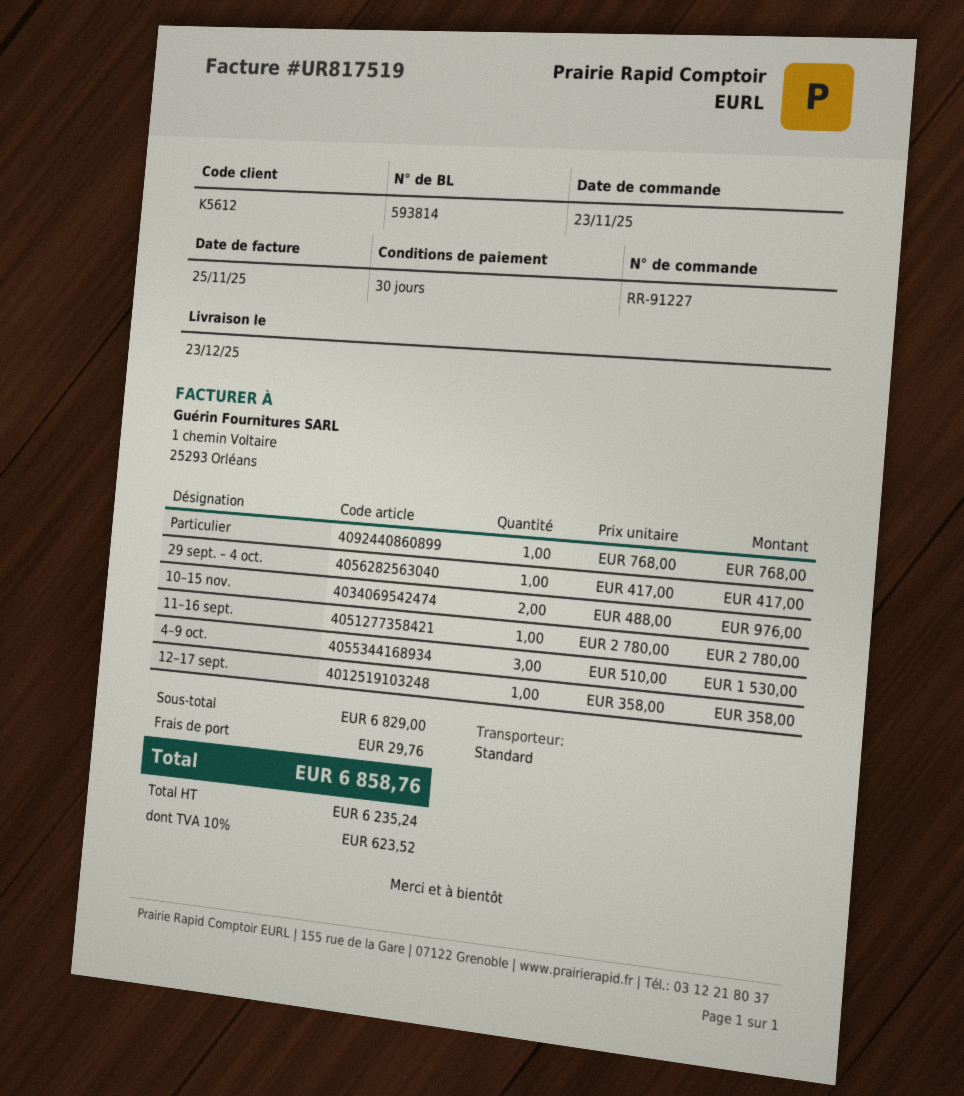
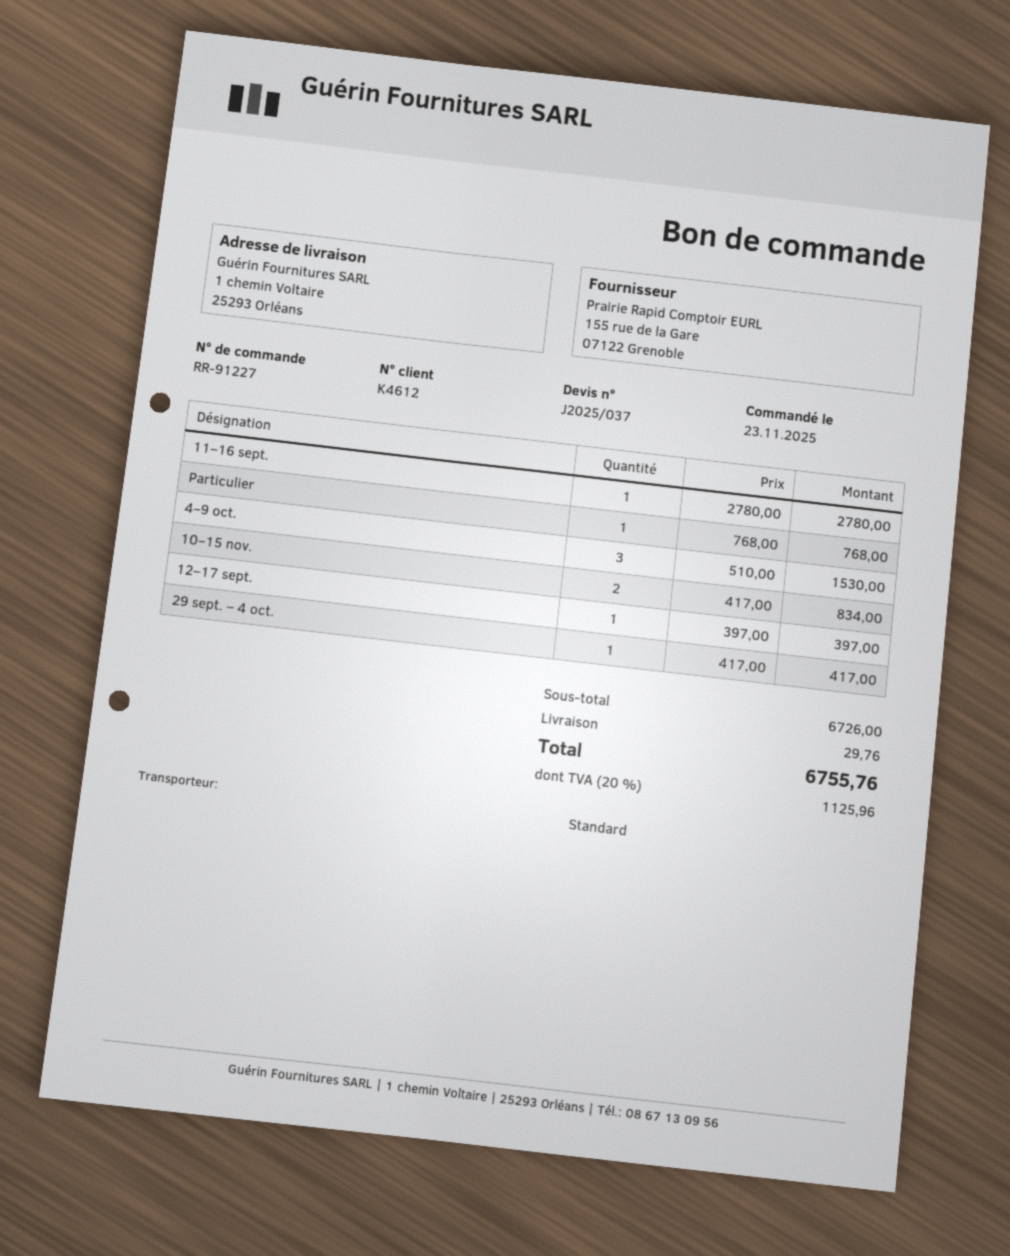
customer number: K5612 -> K4612
10–15 nov.: 2 x 488.00 = 976.00 -> 2 x 417.00 = 834.00
12–17 sept.: 1 x 358.00 = 358.00 -> 1 x 397.00 = 397.00
subtotal: 6829.00 -> 6726.00
tax: 10% = 623.52 -> 20% = 1125.96
total: 6858.76 -> 6755.76

